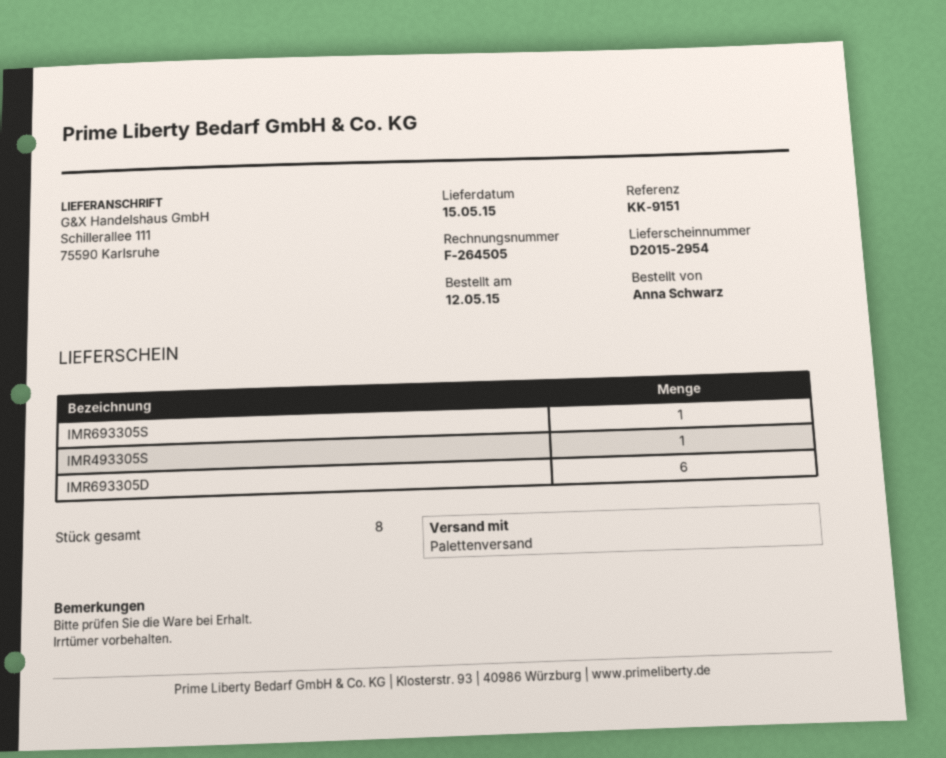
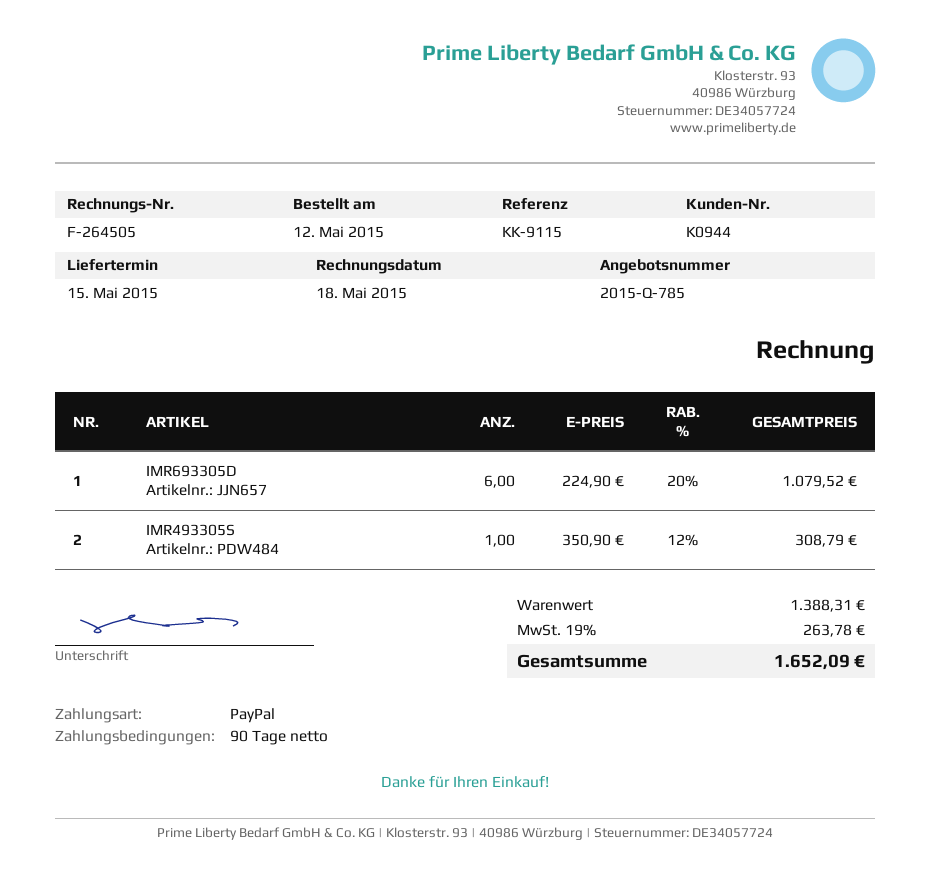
reference: KK-9151 -> KK-9115
IMR693305S: 1 -> none

